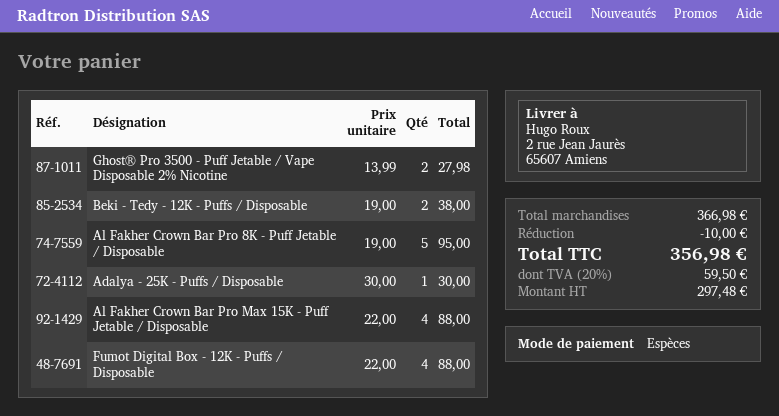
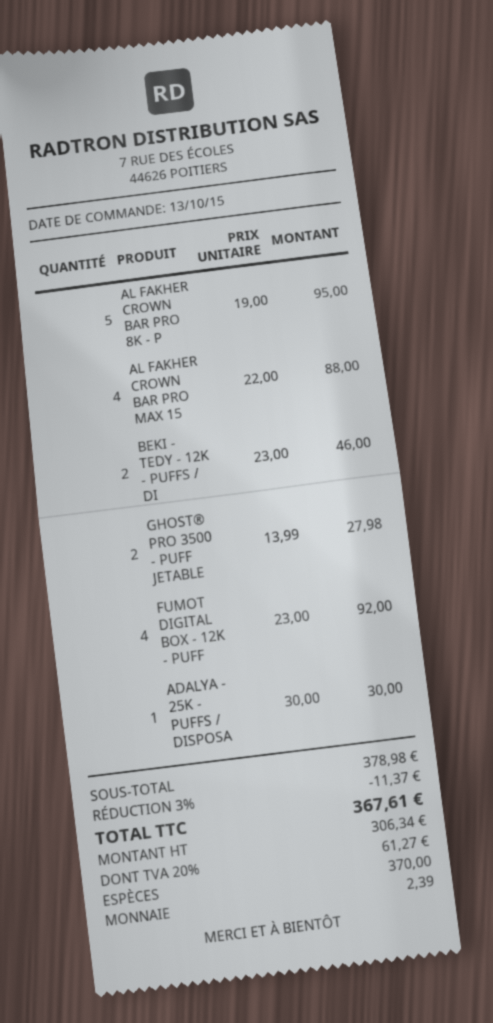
Beki - Tedy - 12K - Puffs / Disposable: 2 x 19.00 = 38.00 -> 2 x 23.00 = 46.00
Fumot Digital Box - 12K - Puffs / Disposable: 4 x 22.00 = 88.00 -> 4 x 23.00 = 92.00
subtotal: 366.98 -> 378.98
discount: 10.00 -> 11.37
net: 297.48 -> 306.34
tax: 20% = 59.50 -> 20% = 61.27
total: 356.98 -> 367.61

